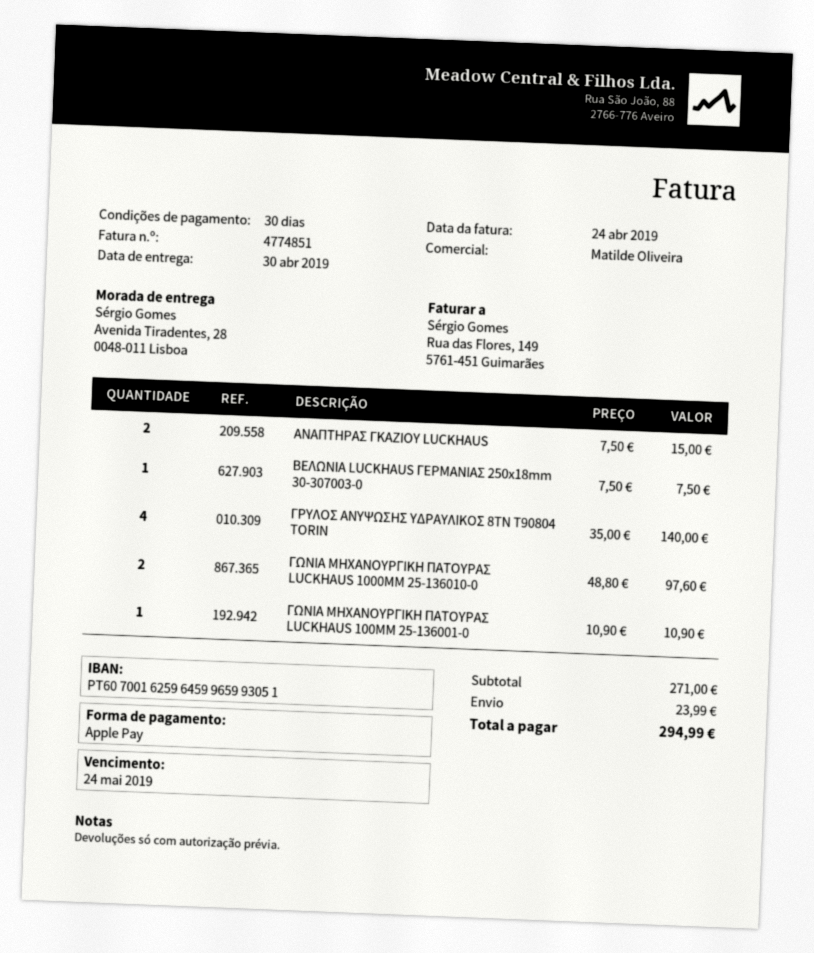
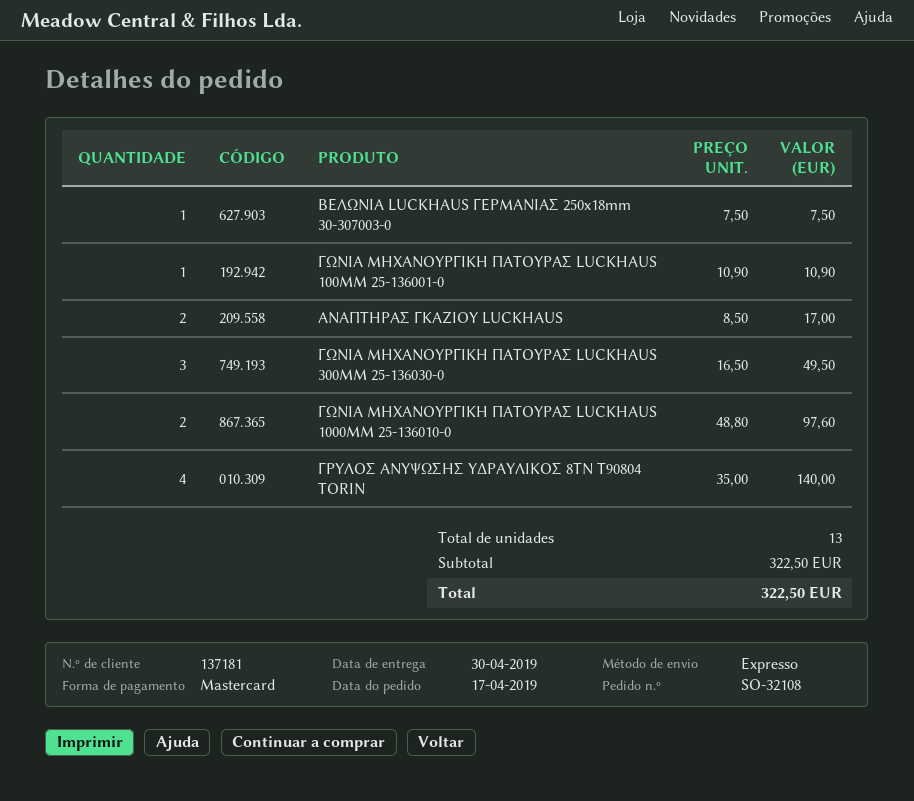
payment method: Apple Pay -> Mastercard
ΑΝΑΠΤΗΡΑΣ ΓΚΑΖΙΟΥ LUCKHAUS: 2 x 7.50 = 15.00 -> 2 x 8.50 = 17.00
ΓΩΝΙΑ ΜΗΧΑΝΟΥΡΓΙΚΗ ΠΑΤΟΥΡΑΣ LUCKHAUS 300MM 25-136030-0: none -> 3 x 16.50 = 49.50
subtotal: 271.00 -> 322.50
shipping: 23.99 -> none
total: 294.99 -> 322.50

